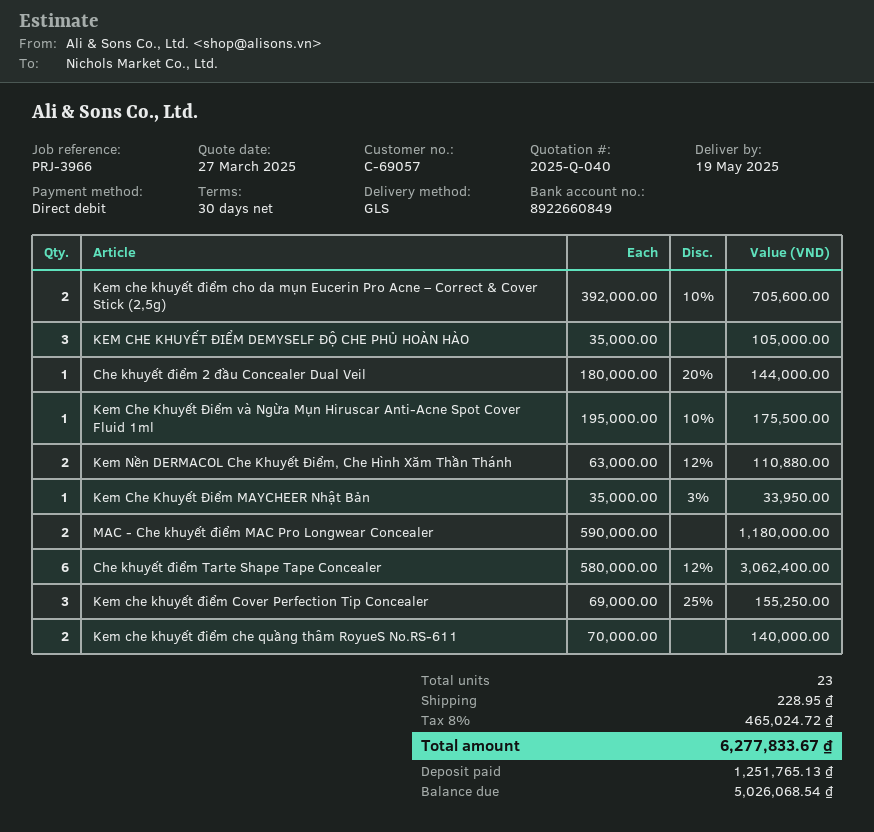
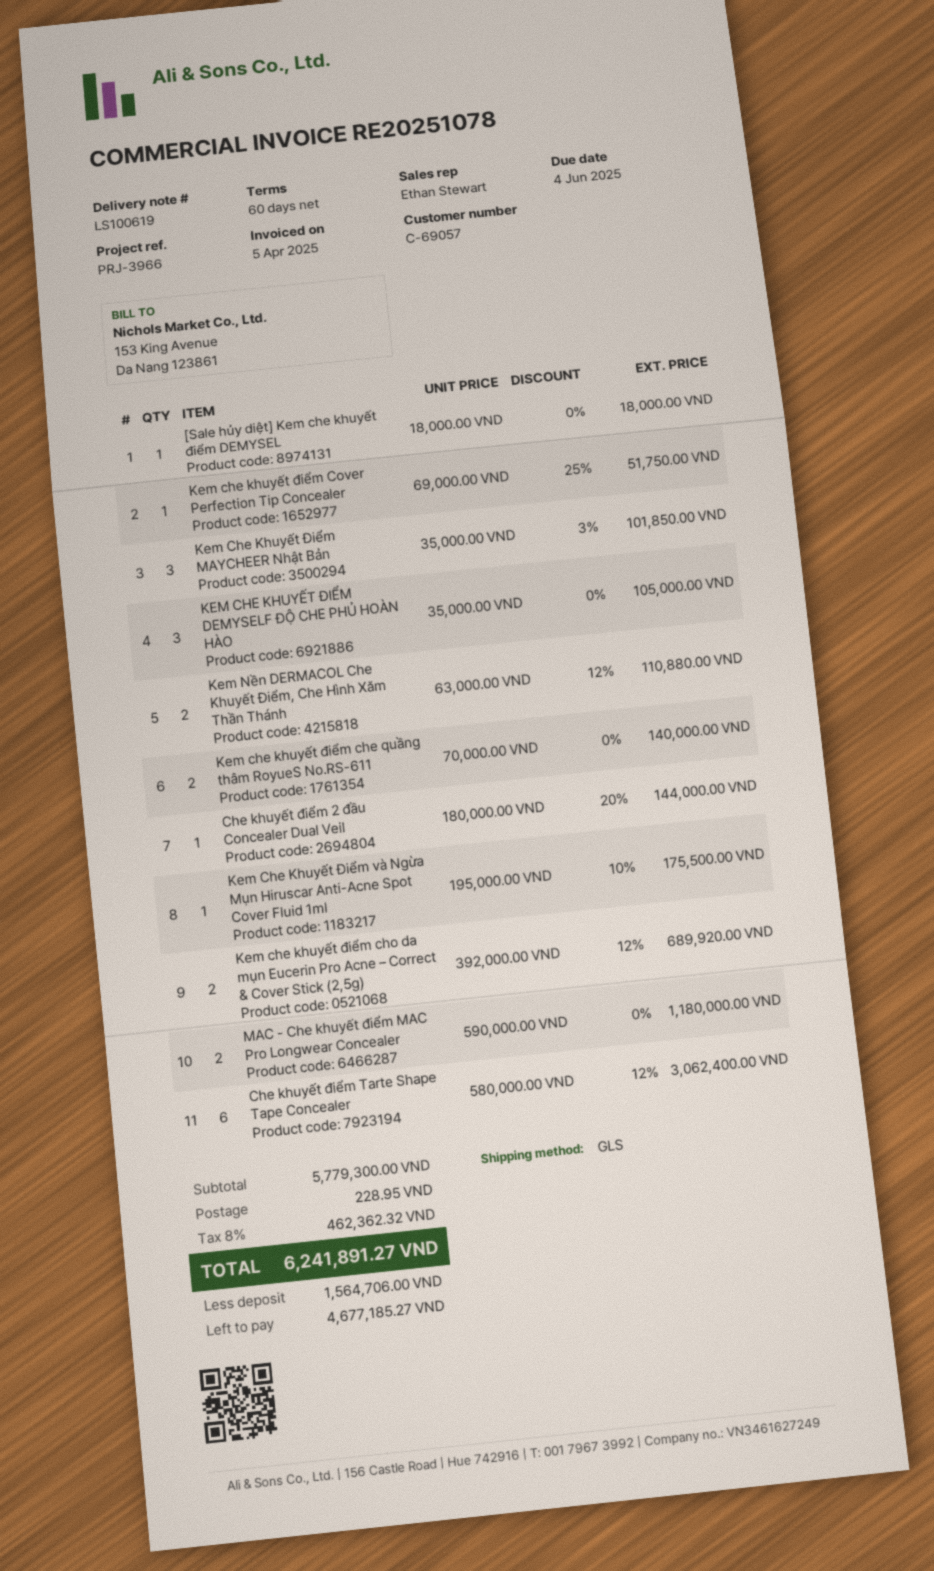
payment terms: 30 days -> 60 days
Kem che khuyết điểm cho da mụn Eucerin Pro Acne – Correct & Cover Stick (2,5g): 2 x 392000.00 - 10% = 705600.00 -> 2 x 392000.00 - 12% = 689920.00
Kem Che Khuyết Điểm MAYCHEER Nhật Bản: 1 x 35000.00 - 3% = 33950.00 -> 3 x 35000.00 - 3% = 101850.00
Kem che khuyết điểm Cover Perfection Tip Concealer: 3 x 69000.00 - 25% = 155250.00 -> 1 x 69000.00 - 25% = 51750.00
[Sale hủy diệt] Kem che khuyết điểm DEMYSEL: none -> 1 x 18000.00 = 18000.00
tax: 8% = 465024.72 -> 8% = 462362.32
total: 6277833.67 -> 6241891.27
deposit: 1251765.13 -> 1564706.00
balance: 5026068.54 -> 4677185.27

